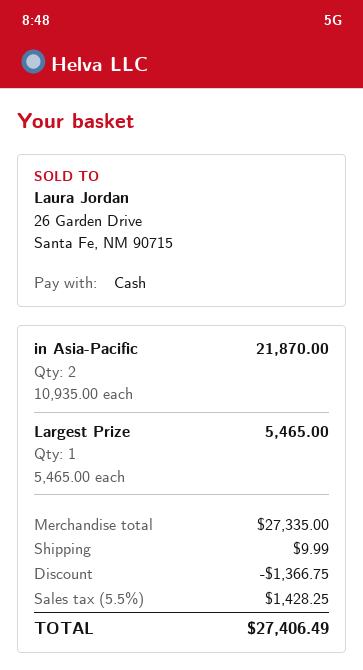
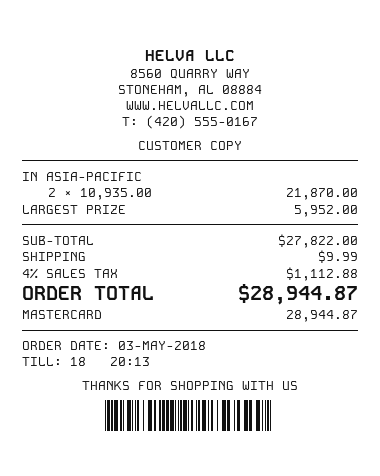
payment method: cash -> Mastercard
Largest Prize: 1 x 5465.00 = 5465.00 -> 1 x 5952.00 = 5952.00
subtotal: 27335.00 -> 27822.00
discount: 1366.75 -> none
tax: 5.5% = 1428.25 -> 4% = 1112.88
total: 27406.49 -> 28944.87

